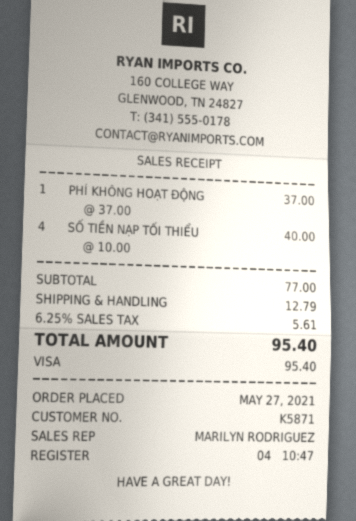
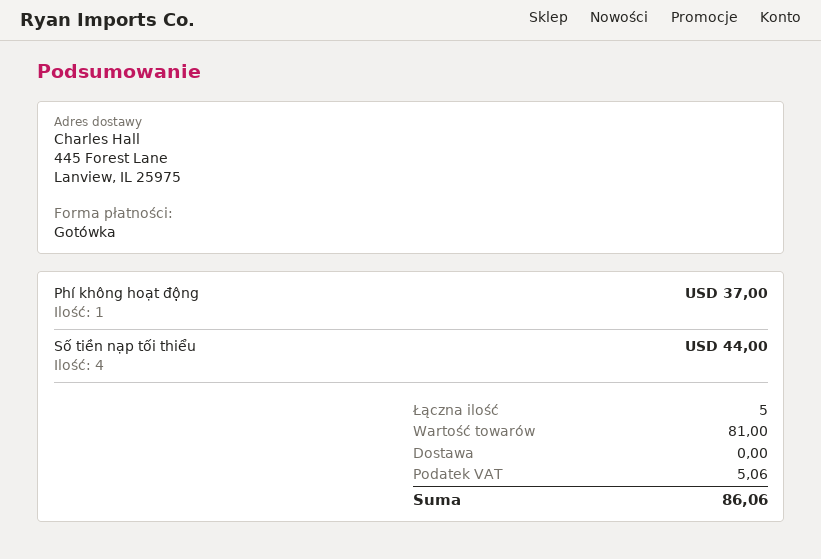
payment method: Visa -> cash
SỐ TIỀN NẠP TỐI THIỂU: 4 for 40.00 -> 4 for 44.00
subtotal: 77.00 -> 81.00
shipping: 12.79 -> 0.00
tax: 5.61 -> 5.06
total: 95.40 -> 86.06

